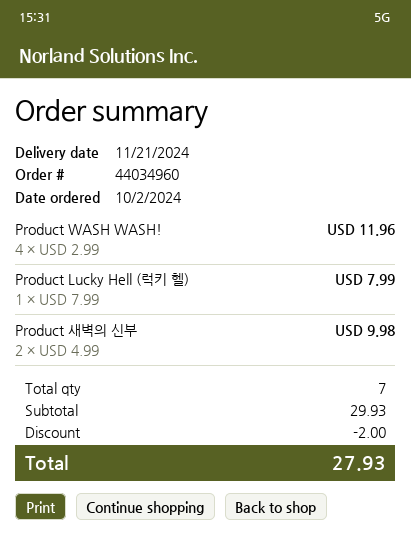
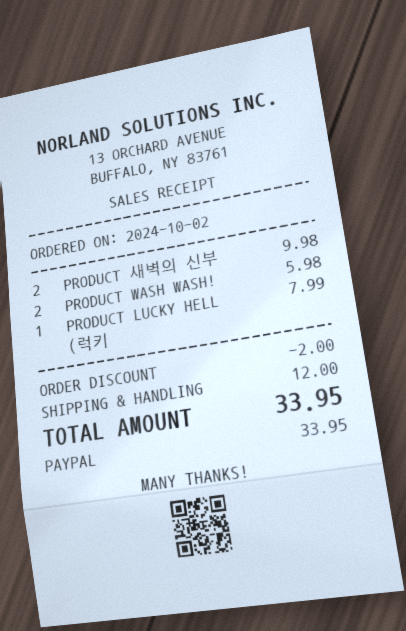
Product WASH WASH!: 4 for 11.96 -> 2 for 5.98
shipping: none -> 12.00
total: 27.93 -> 33.95

